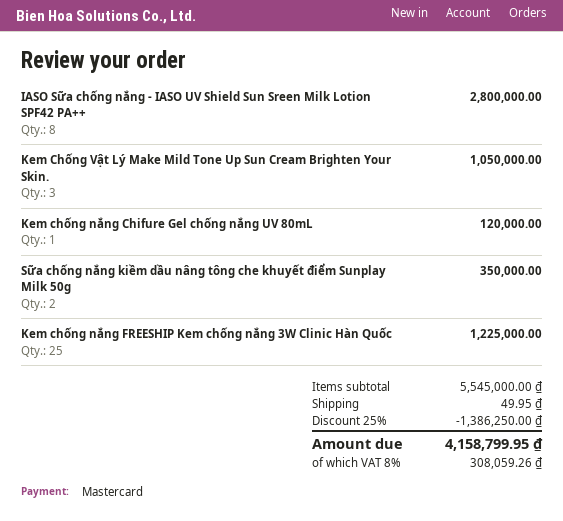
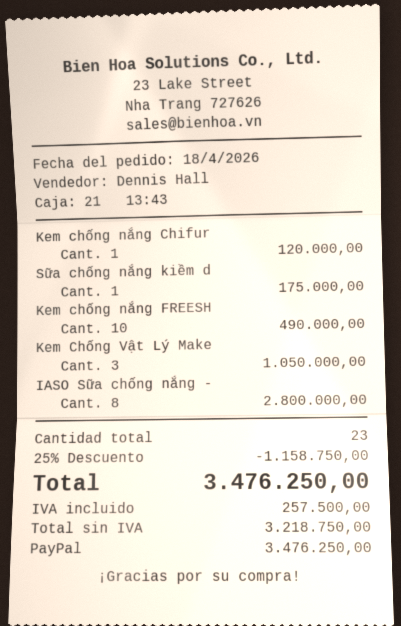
payment method: Mastercard -> PayPal
Sữa chống nắng kiềm dầu nâng tông che khuyết điểm Sunplay Milk 50g: 2 for 350000.00 -> 1 for 175000.00
Kem chống nắng FREESHIP Kem chống nắng 3W Clinic Hàn Quốc: 25 for 1225000.00 -> 10 for 490000.00
discount: 25% = 1386250.00 -> 25% = 1158750.00
shipping: 49.95 -> none
tax: 308059.26 -> 257500.00
total: 4158799.95 -> 3476250.00

